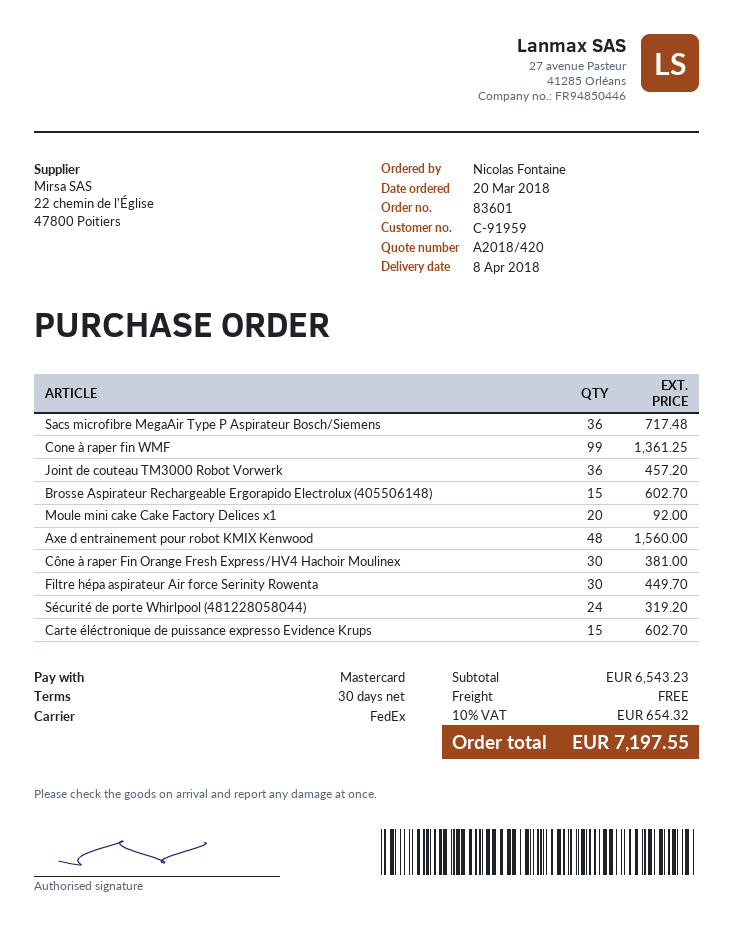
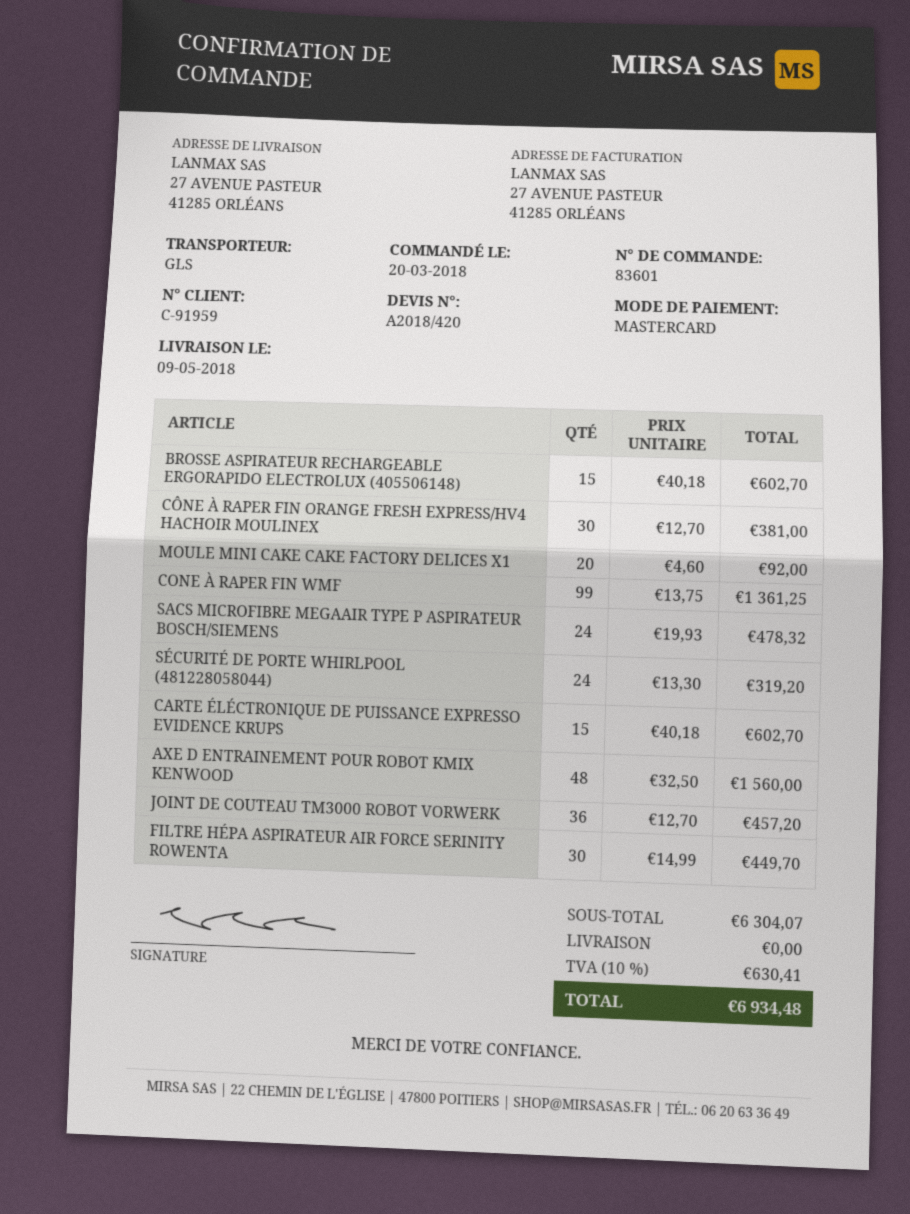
delivery date: 2018-04-08 -> 2018-05-09
shipping method: FedEx -> GLS
Sacs microfibre MegaAir Type P Aspirateur Bosch/Siemens: 36 for 717.48 -> 24 for 478.32
subtotal: 6543.23 -> 6304.07
tax: 10% = 654.32 -> 10% = 630.41
total: 7197.55 -> 6934.48

